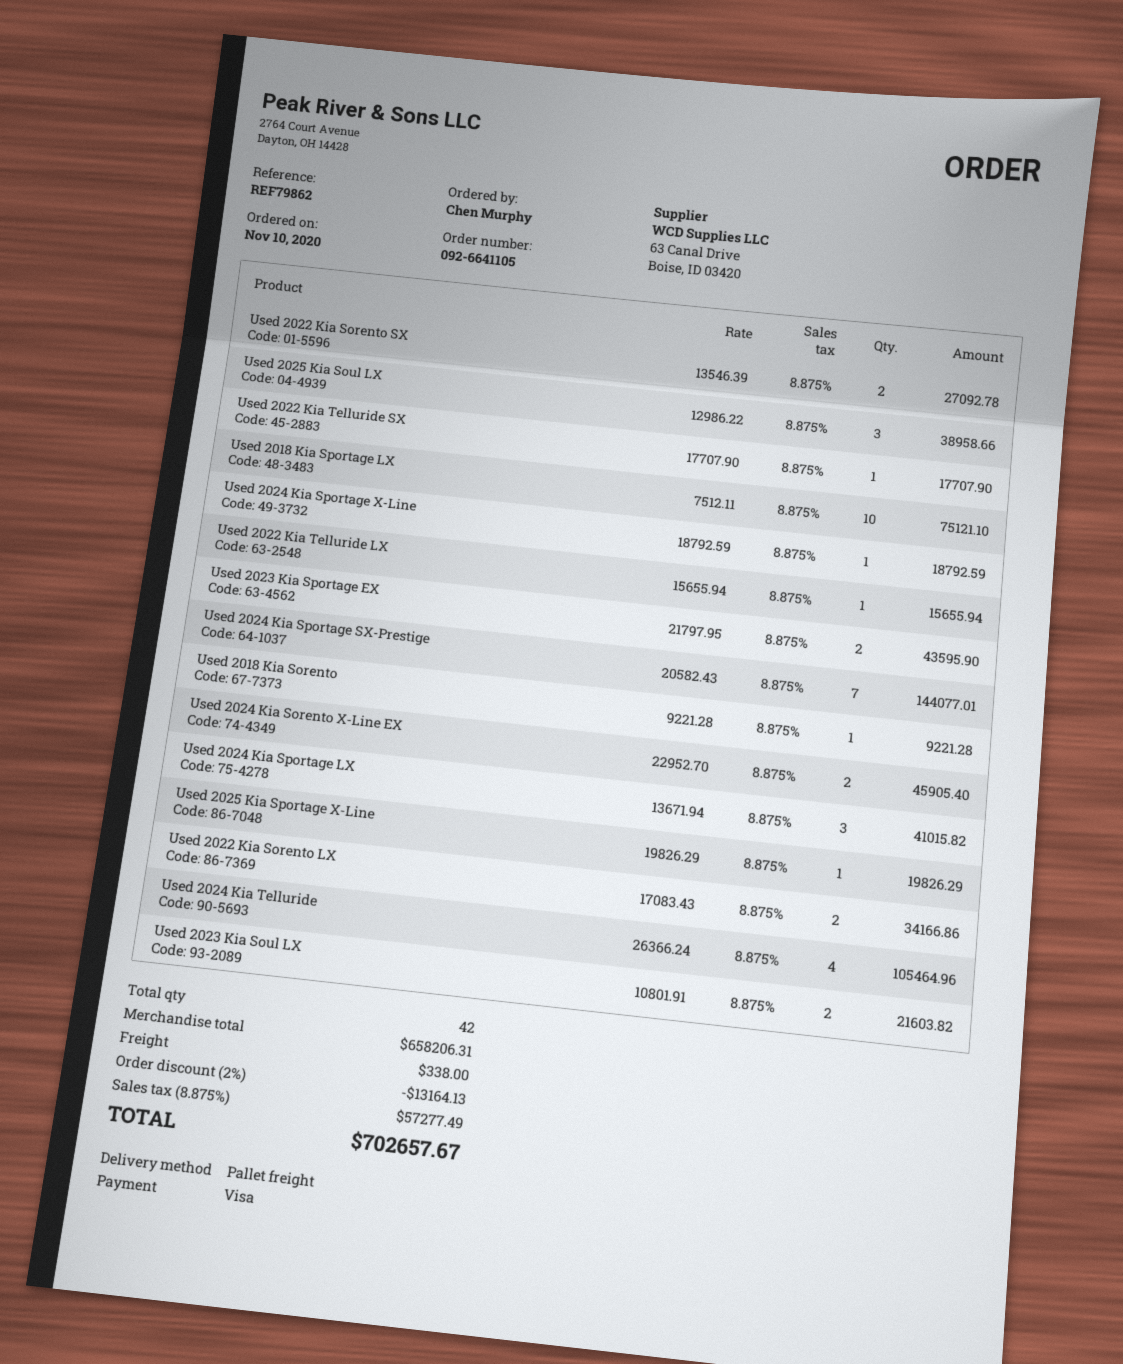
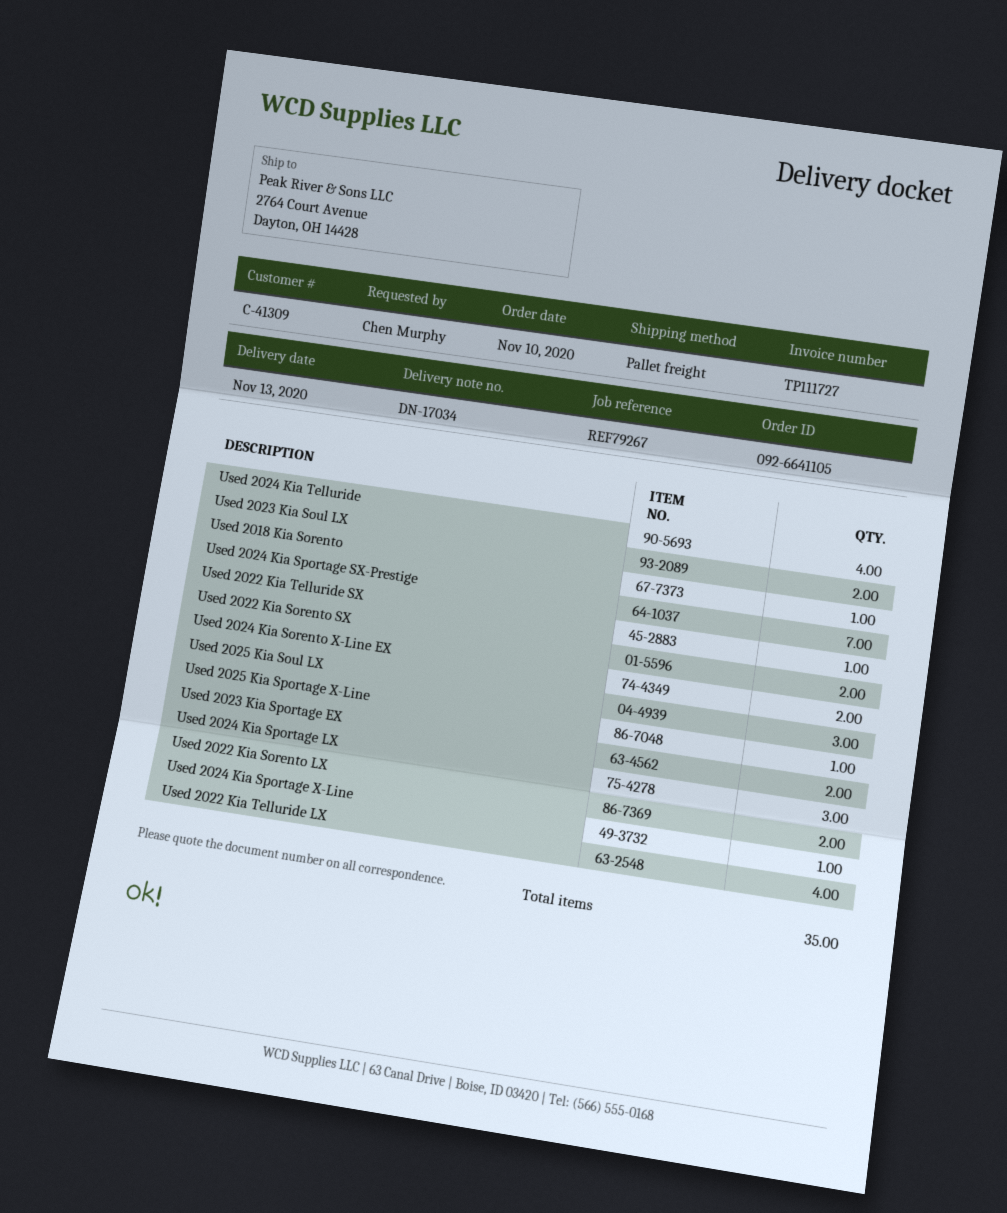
reference: REF79862 -> REF79267
Used 2018 Kia Sportage LX: 10 -> none
Used 2022 Kia Telluride LX: 1 -> 4
total quantity: 42 -> 35

